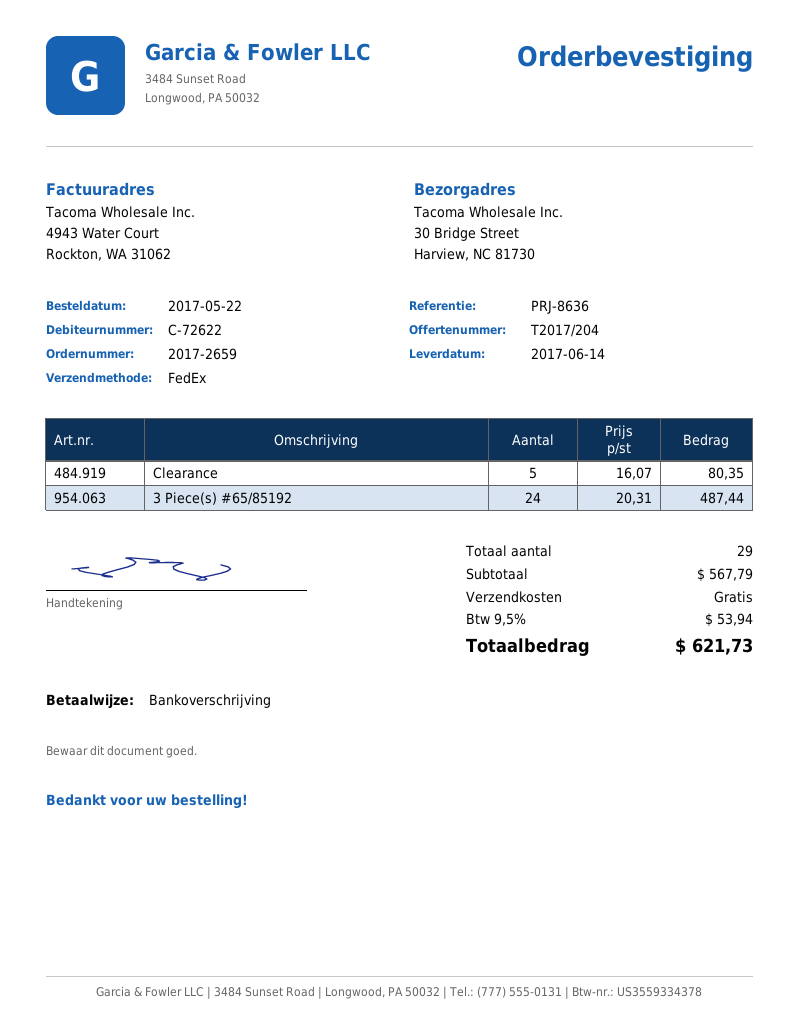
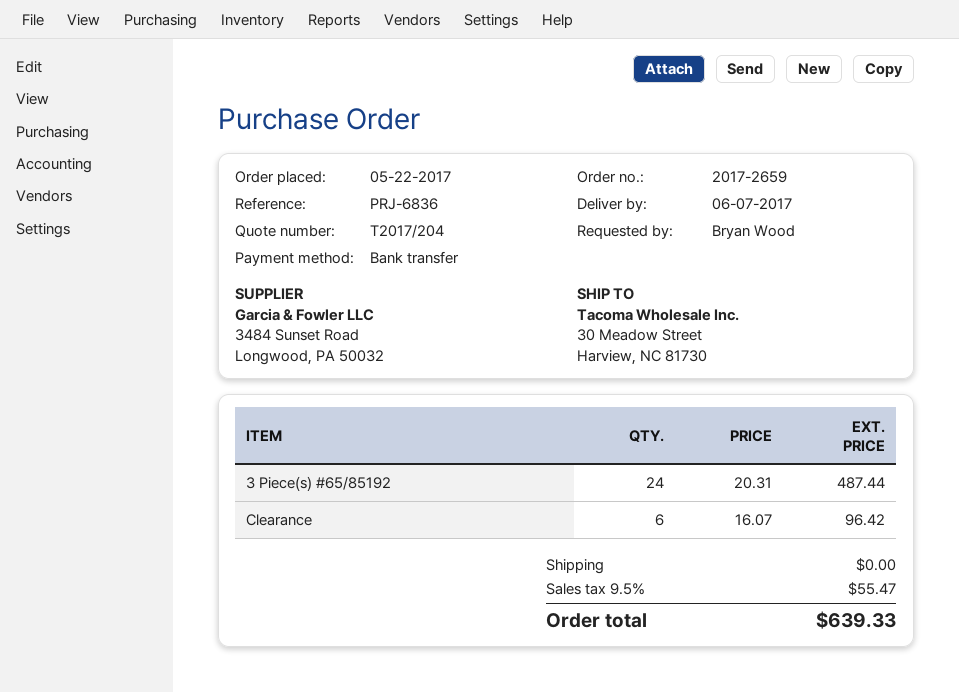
delivery date: 2017-06-14 -> 2017-06-07
reference: PRJ-8636 -> PRJ-6836
ship to: 30 Bridge Street, Harview, NC 81730 -> 30 Meadow Street, Harview, NC 81730
Clearance: 5 x 16.07 = 80.35 -> 6 x 16.07 = 96.42
tax: 9.5% = 53.94 -> 9.5% = 55.47
total: 621.73 -> 639.33

